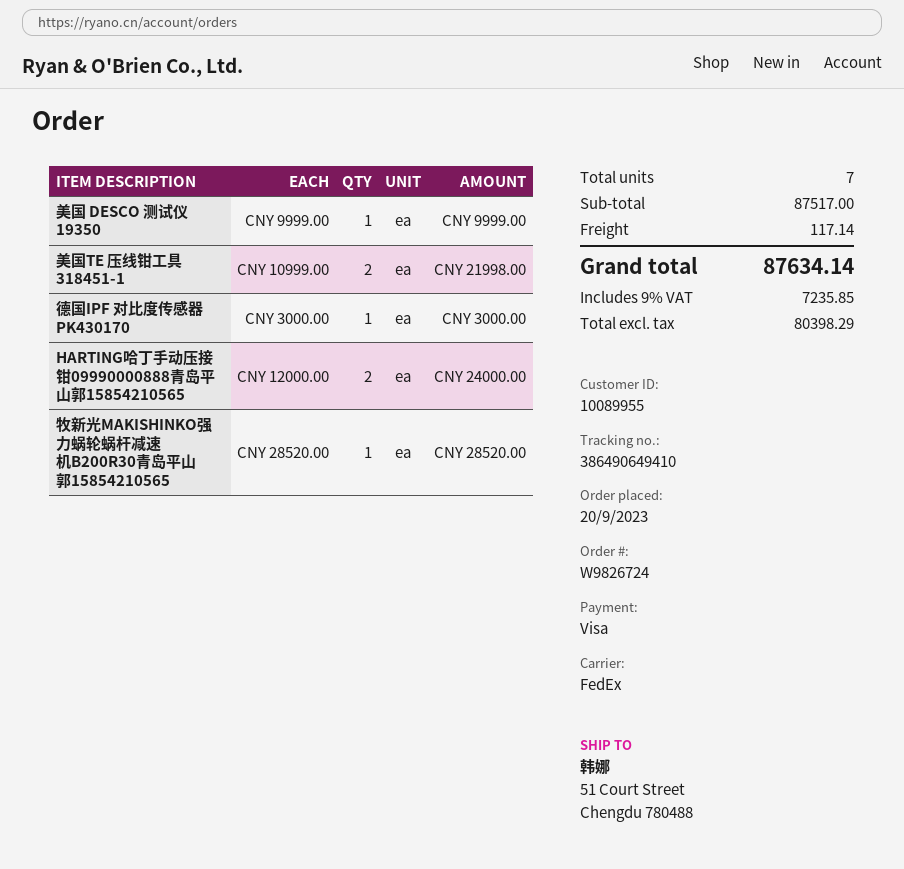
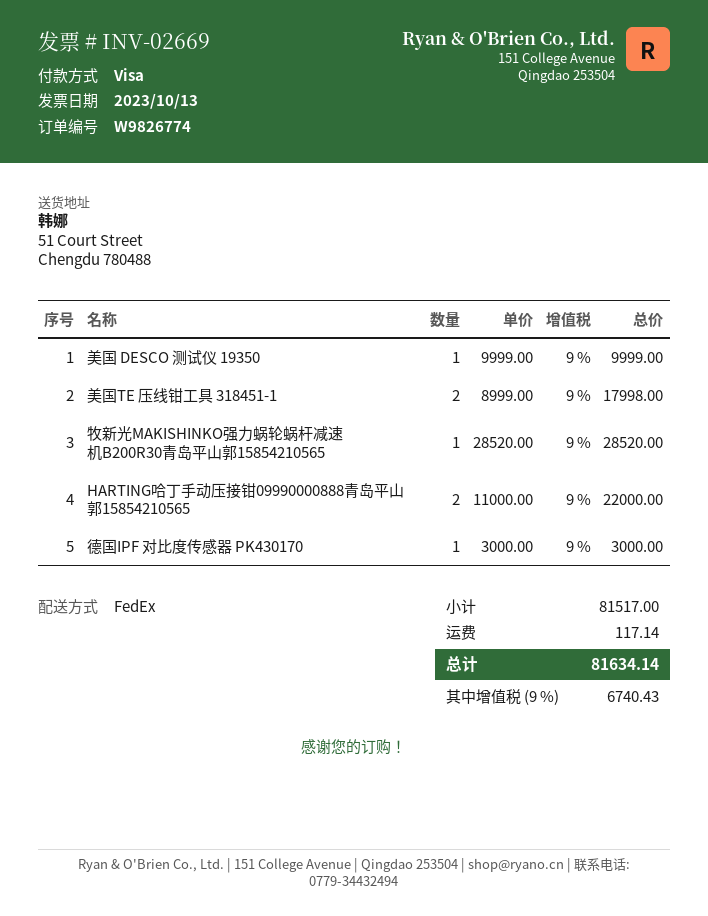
order number: W9826724 -> W9826774
美国TE 压线钳工具 318451-1: 2 x 10999.00 = 21998.00 -> 2 x 8999.00 = 17998.00
HARTING哈丁手动压接钳09990000888青岛平山郭15854210565: 2 x 12000.00 = 24000.00 -> 2 x 11000.00 = 22000.00
subtotal: 87517.00 -> 81517.00
tax: 9% = 7235.85 -> 9% = 6740.43
total: 87634.14 -> 81634.14

